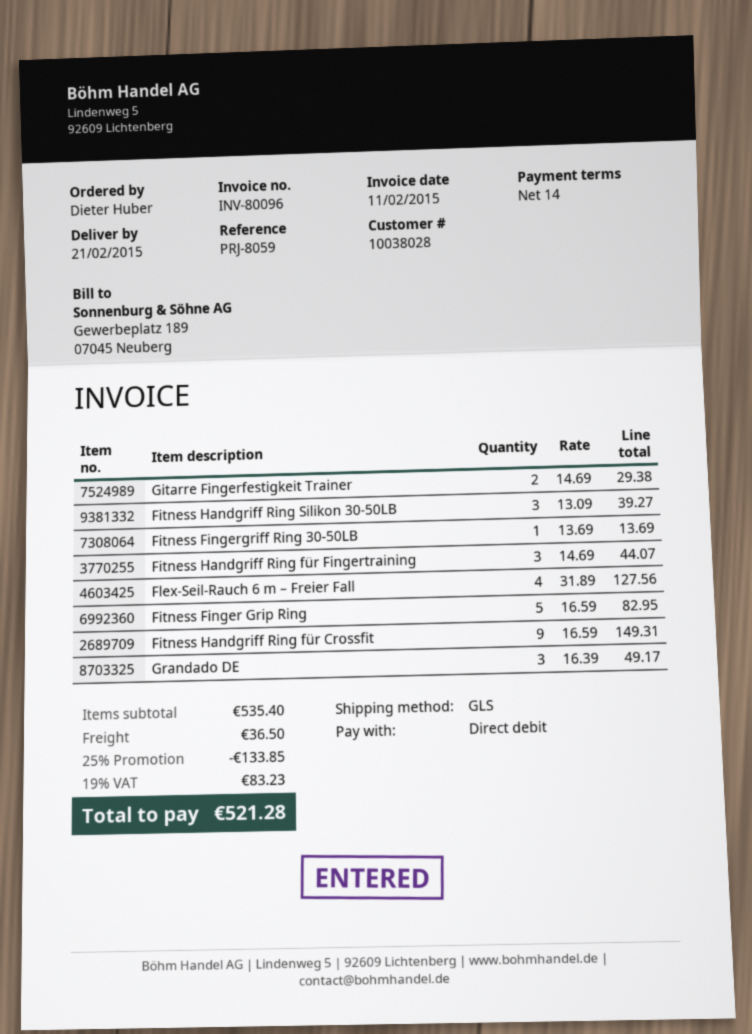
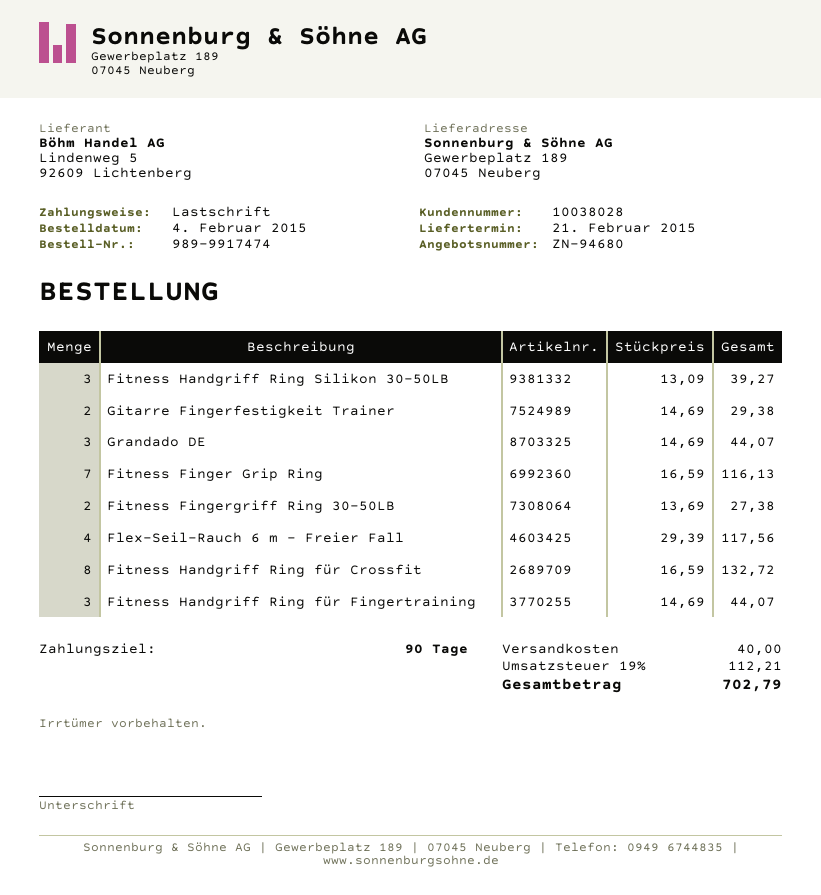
payment terms: 14 days -> 90 days
Fitness Fingergriff Ring 30-50LB: 1 x 13.69 = 13.69 -> 2 x 13.69 = 27.38
Flex‑Seil‑Rauch 6 m – Freier Fall: 4 x 31.89 = 127.56 -> 4 x 29.39 = 117.56
Fitness Finger Grip Ring: 5 x 16.59 = 82.95 -> 7 x 16.59 = 116.13
Fitness Handgriff Ring für Crossfit: 9 x 16.59 = 149.31 -> 8 x 16.59 = 132.72
Grandado DE: 3 x 16.39 = 49.17 -> 3 x 14.69 = 44.07
discount: 25% = 133.85 -> none
shipping: 36.50 -> 40.00
tax: 19% = 83.23 -> 19% = 112.21
total: 521.28 -> 702.79

